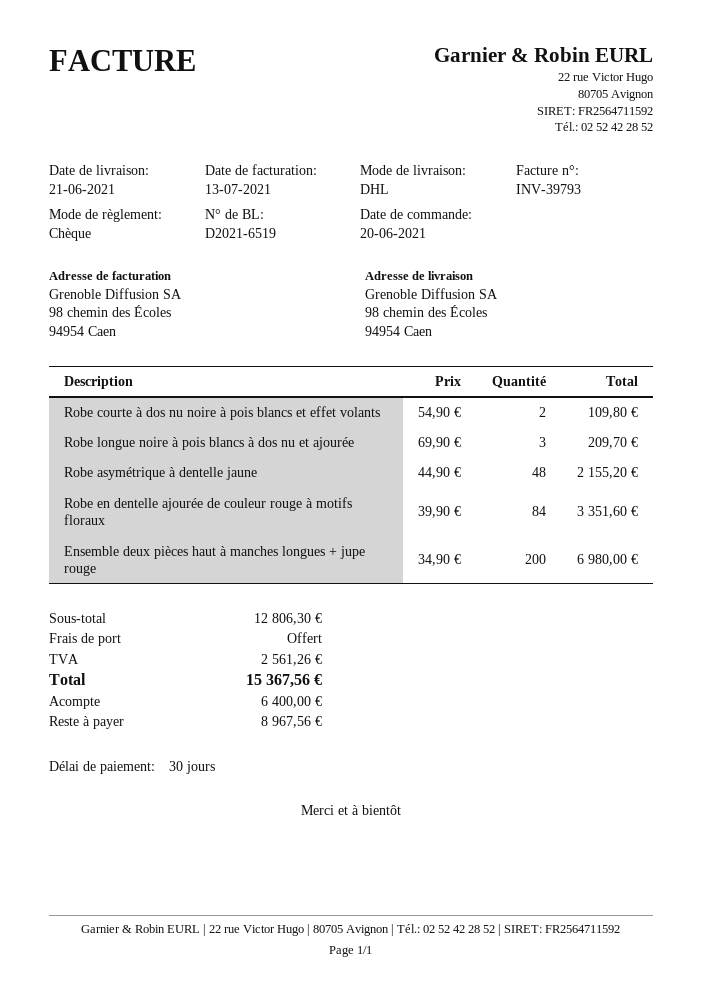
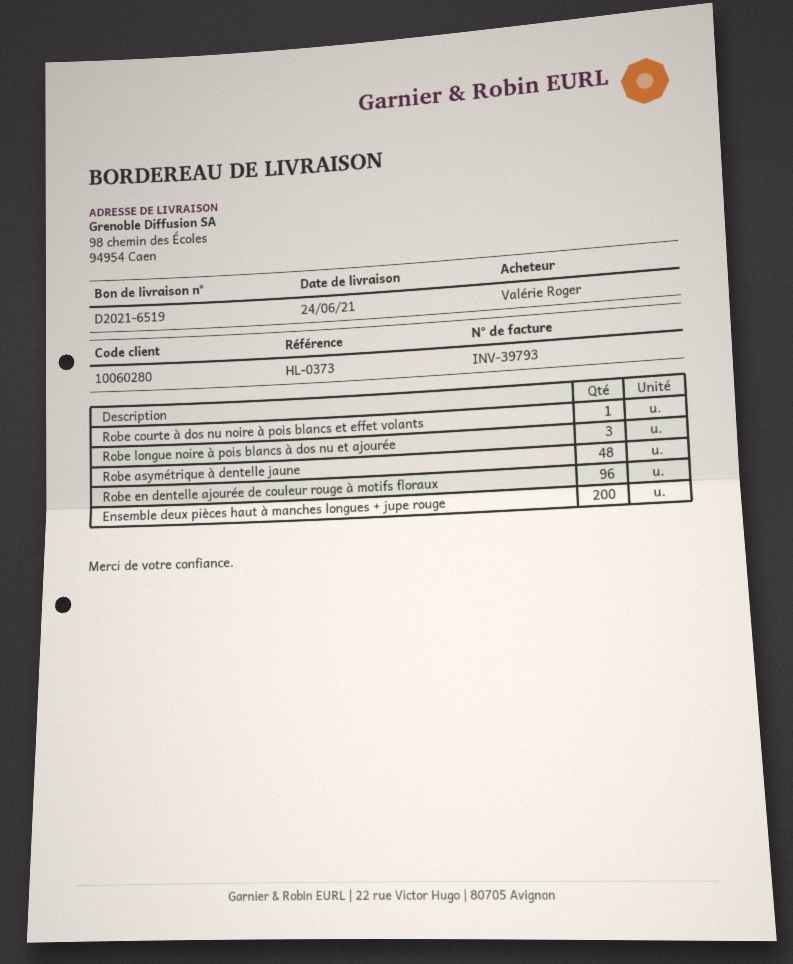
delivery date: 2021-06-21 -> 2021-06-24
Robe courte à dos nu noire à pois blancs et effet volants: 2 -> 1
Robe en dentelle ajourée de couleur rouge à motifs floraux: 84 -> 96

